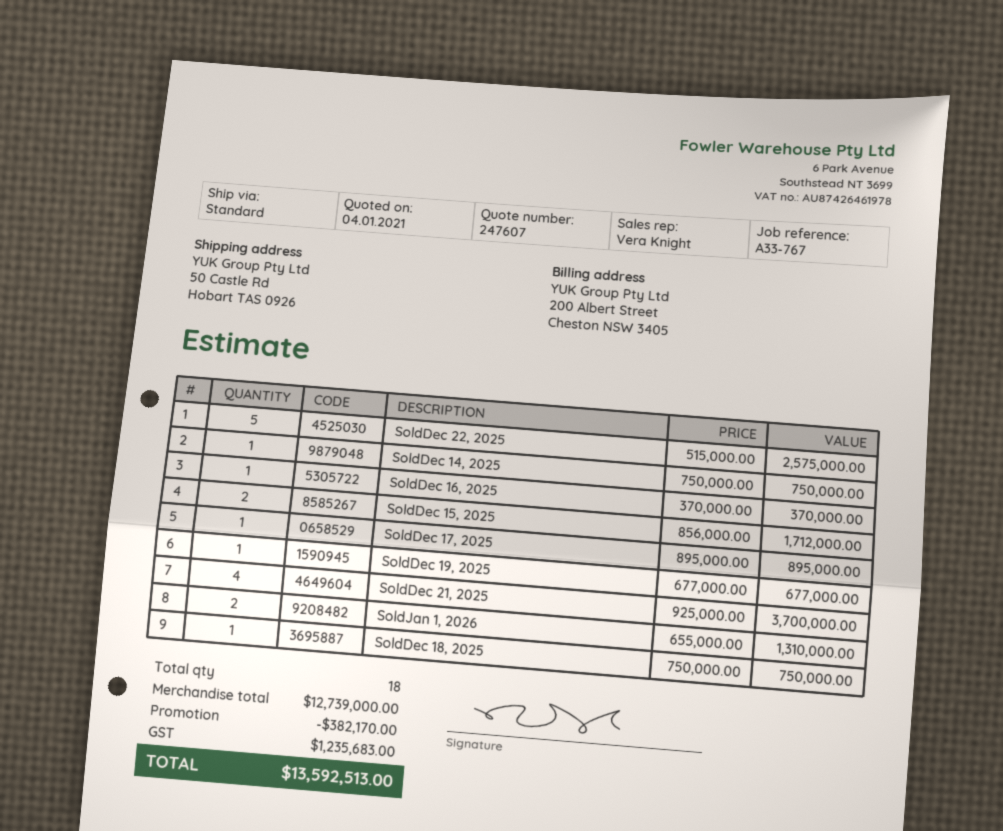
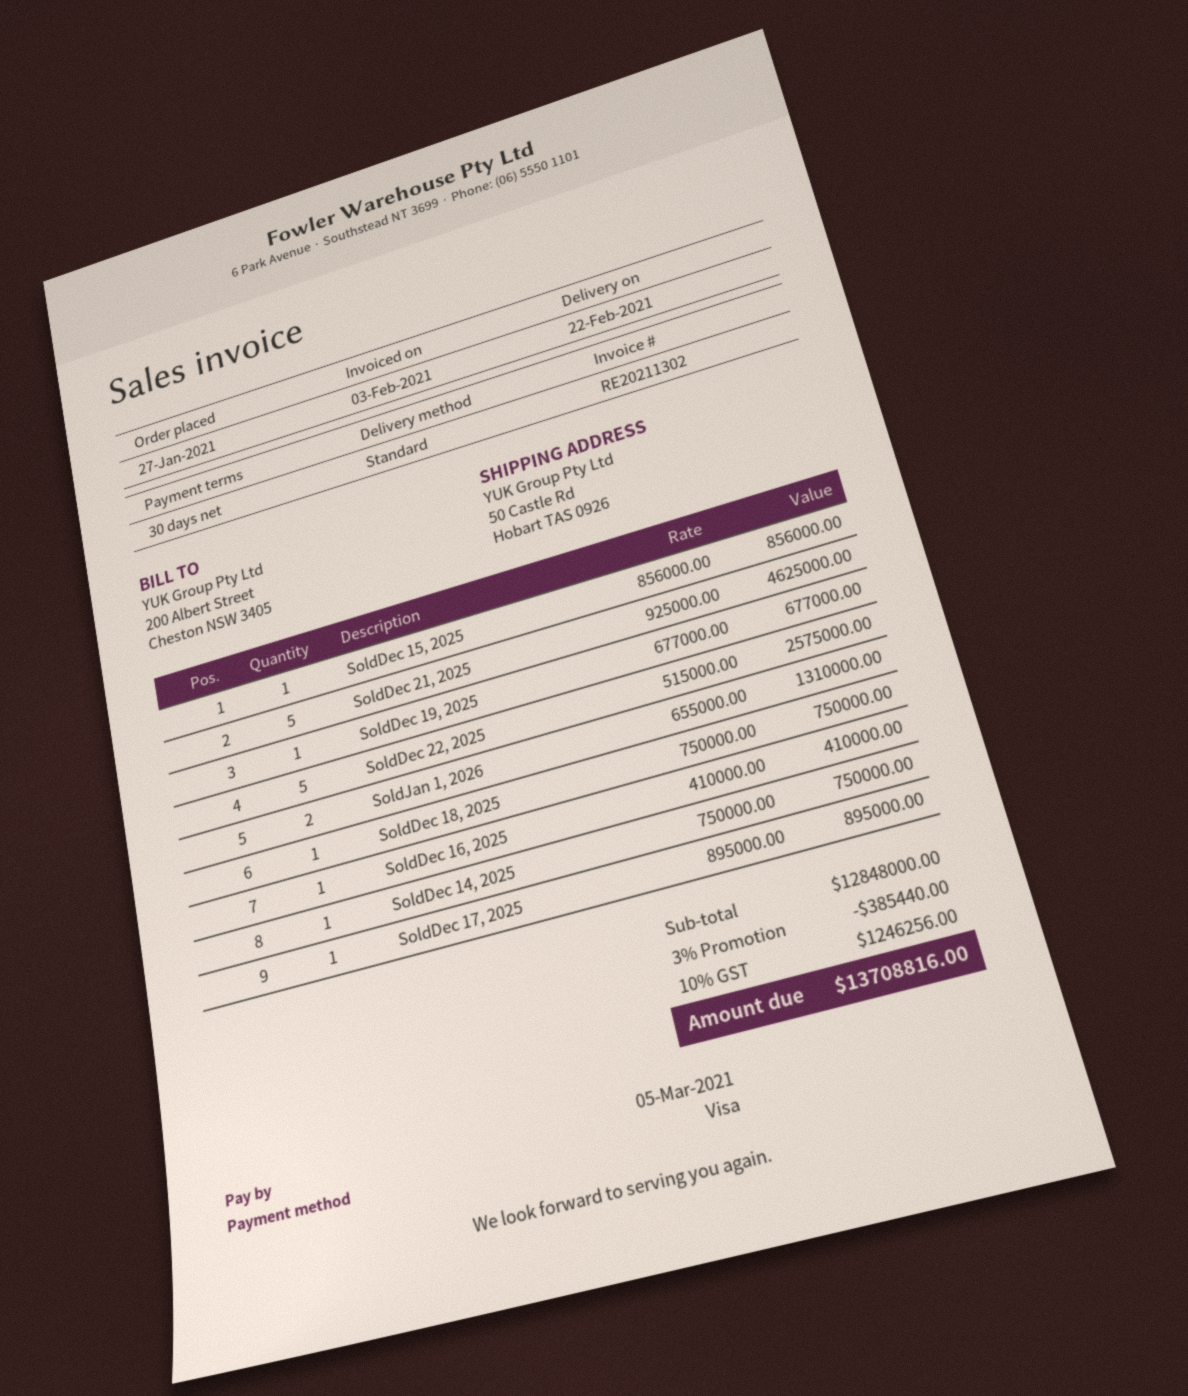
SoldDec 16, 2025: 1 x 370000.00 = 370000.00 -> 1 x 410000.00 = 410000.00
SoldDec 15, 2025: 2 x 856000.00 = 1712000.00 -> 1 x 856000.00 = 856000.00
SoldDec 21, 2025: 4 x 925000.00 = 3700000.00 -> 5 x 925000.00 = 4625000.00
subtotal: 12739000.00 -> 12848000.00
discount: 382170.00 -> 385440.00
tax: 1235683.00 -> 1246256.00
total: 13592513.00 -> 13708816.00

